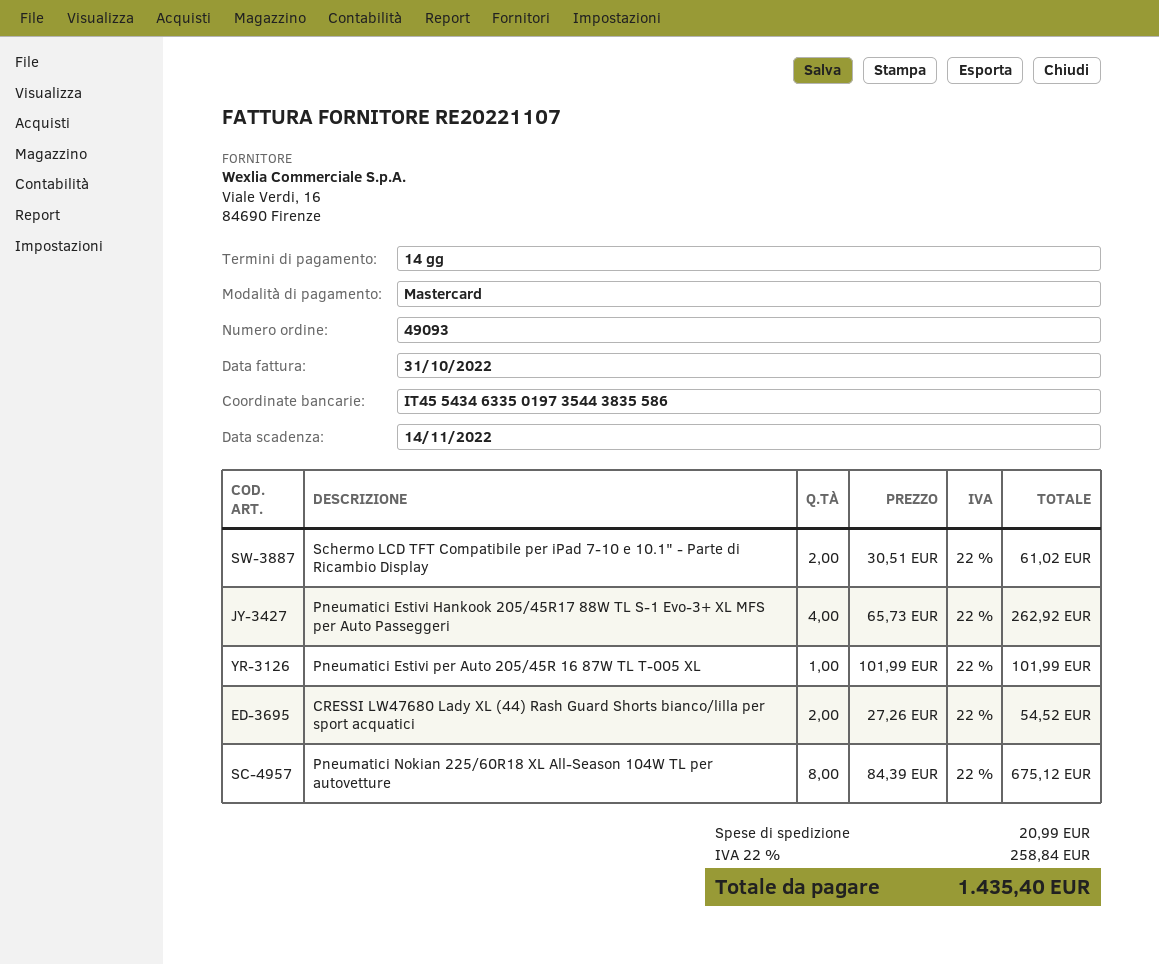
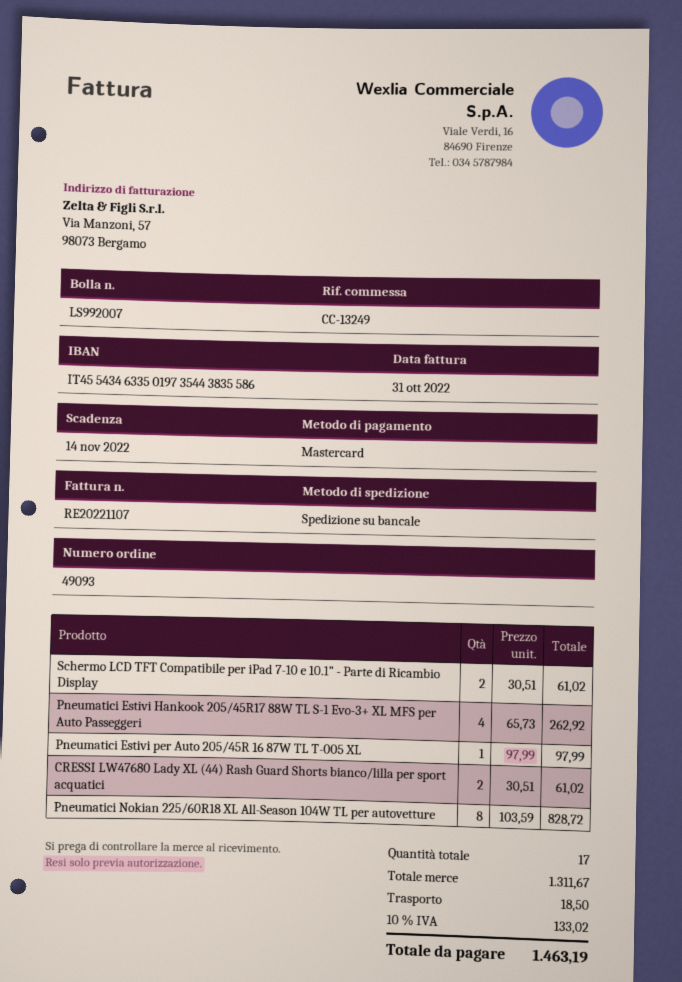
Pneumatici Estivi per Auto 205/45R 16 87W TL T-005 XL: 1 x 101.99 = 101.99 -> 1 x 97.99 = 97.99
CRESSI LW47680 Lady XL (44) Rash Guard Shorts bianco/lilla per sport acquatici: 2 x 27.26 = 54.52 -> 2 x 30.51 = 61.02
Pneumatici Nokian 225/60R18 XL All-Season 104W TL per autovetture: 8 x 84.39 = 675.12 -> 8 x 103.59 = 828.72
shipping: 20.99 -> 18.50
tax: 22% = 258.84 -> 10% = 133.02
total: 1435.40 -> 1463.19

